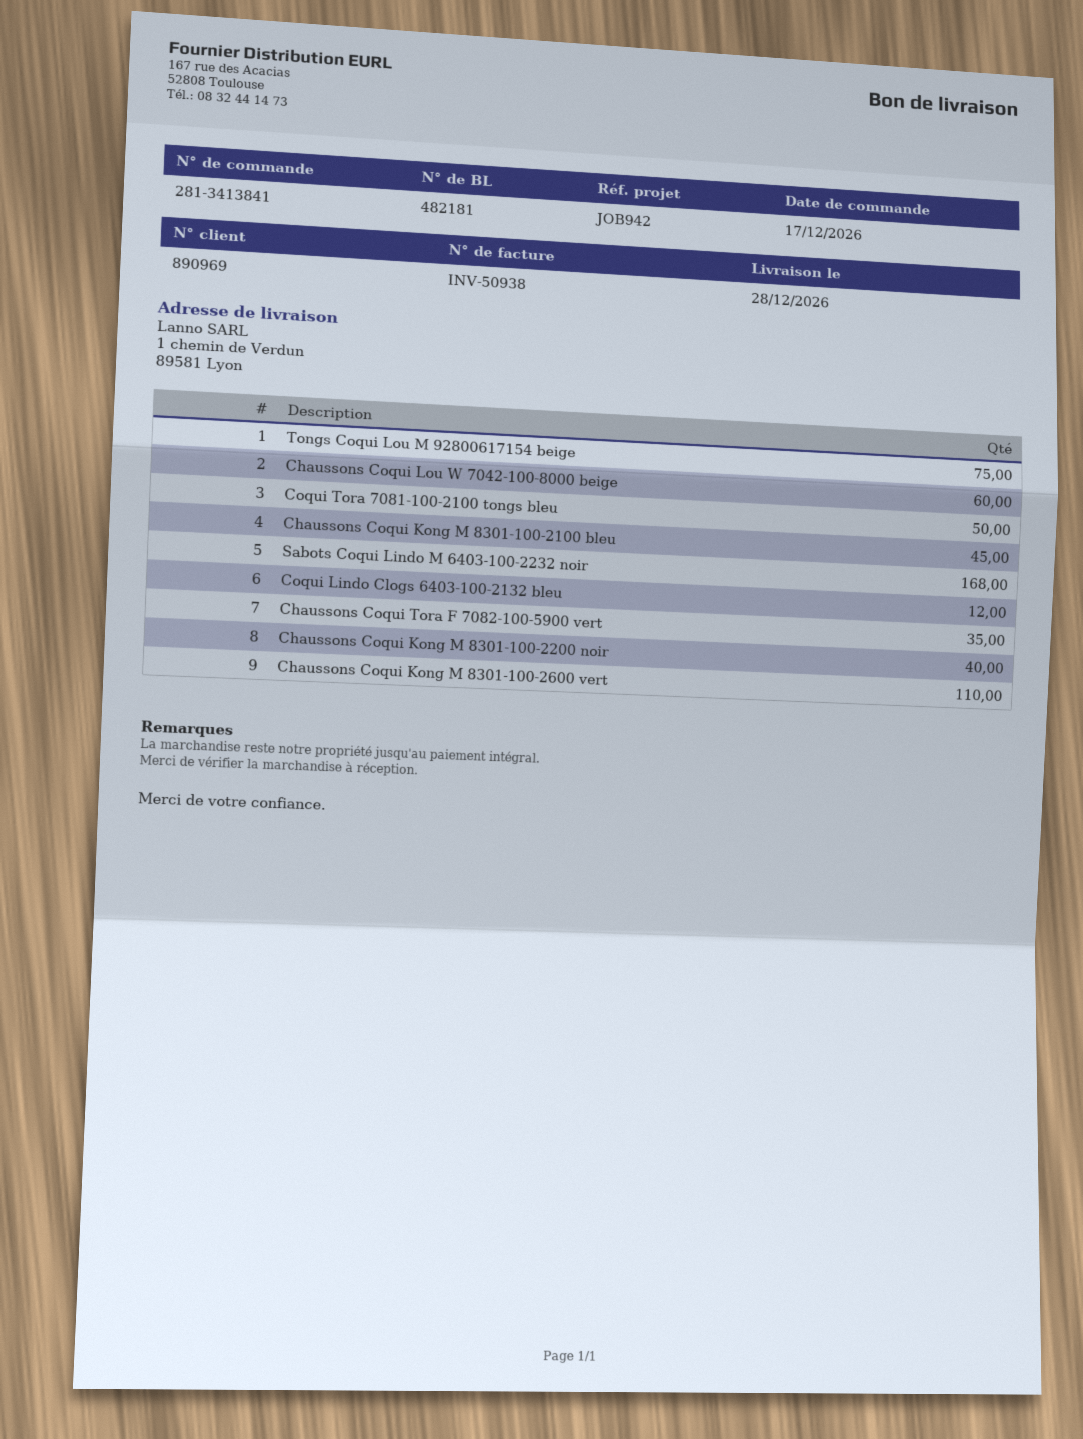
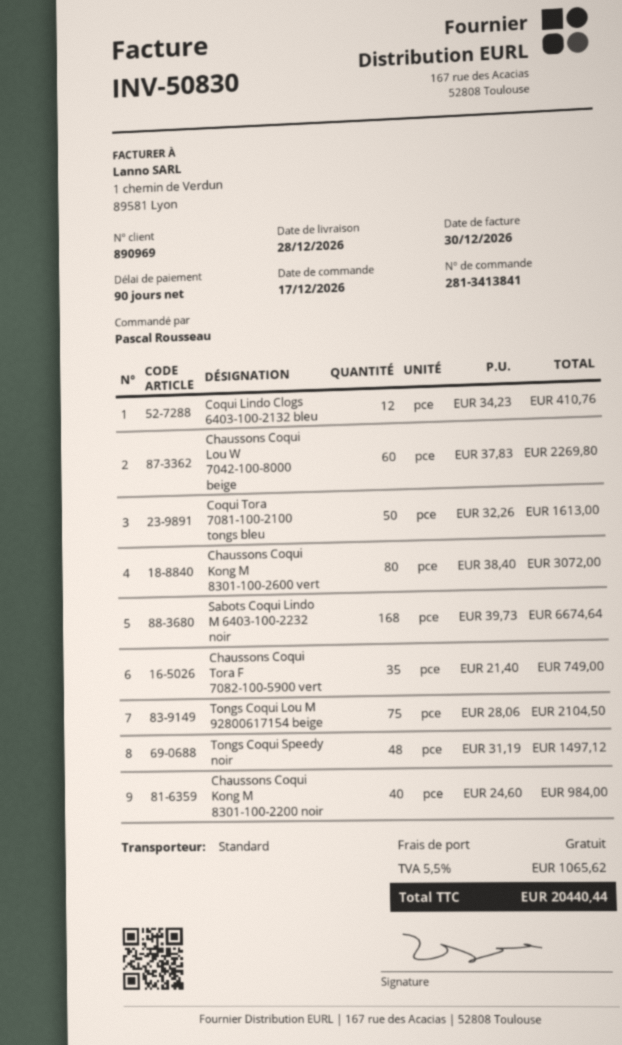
invoice number: INV-50938 -> INV-50830
Chaussons Coqui Kong M 8301-100-2100 bleu: 45 -> none
Chaussons Coqui Kong M 8301-100-2600 vert: 110 -> 80
Tongs Coqui Speedy noir: none -> 48

